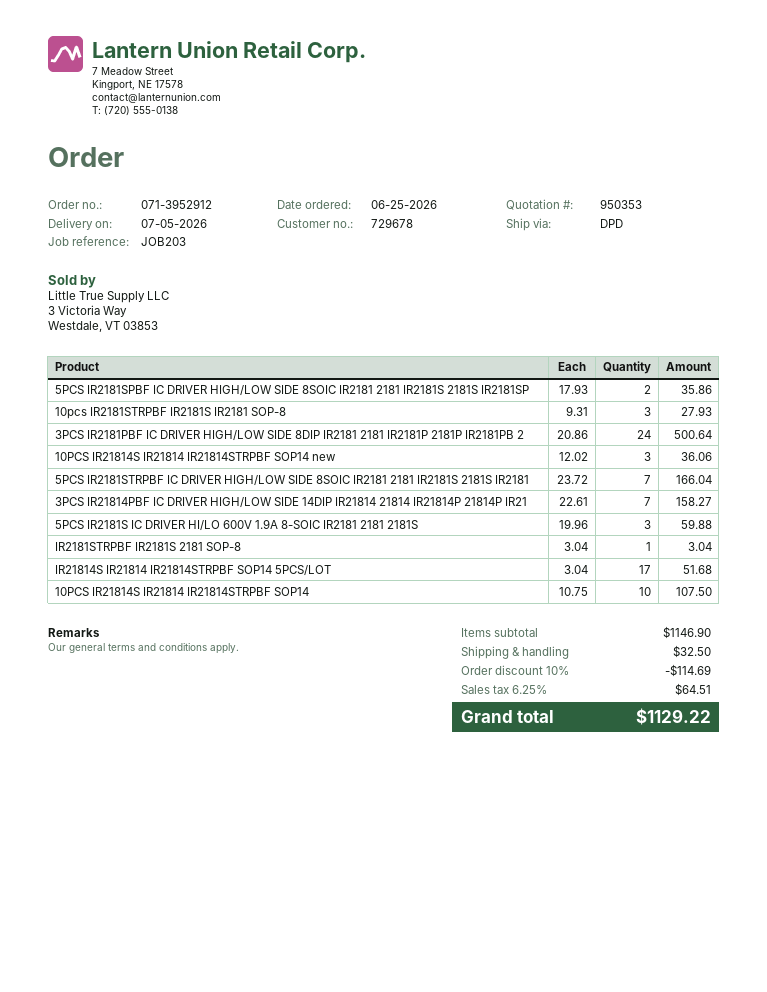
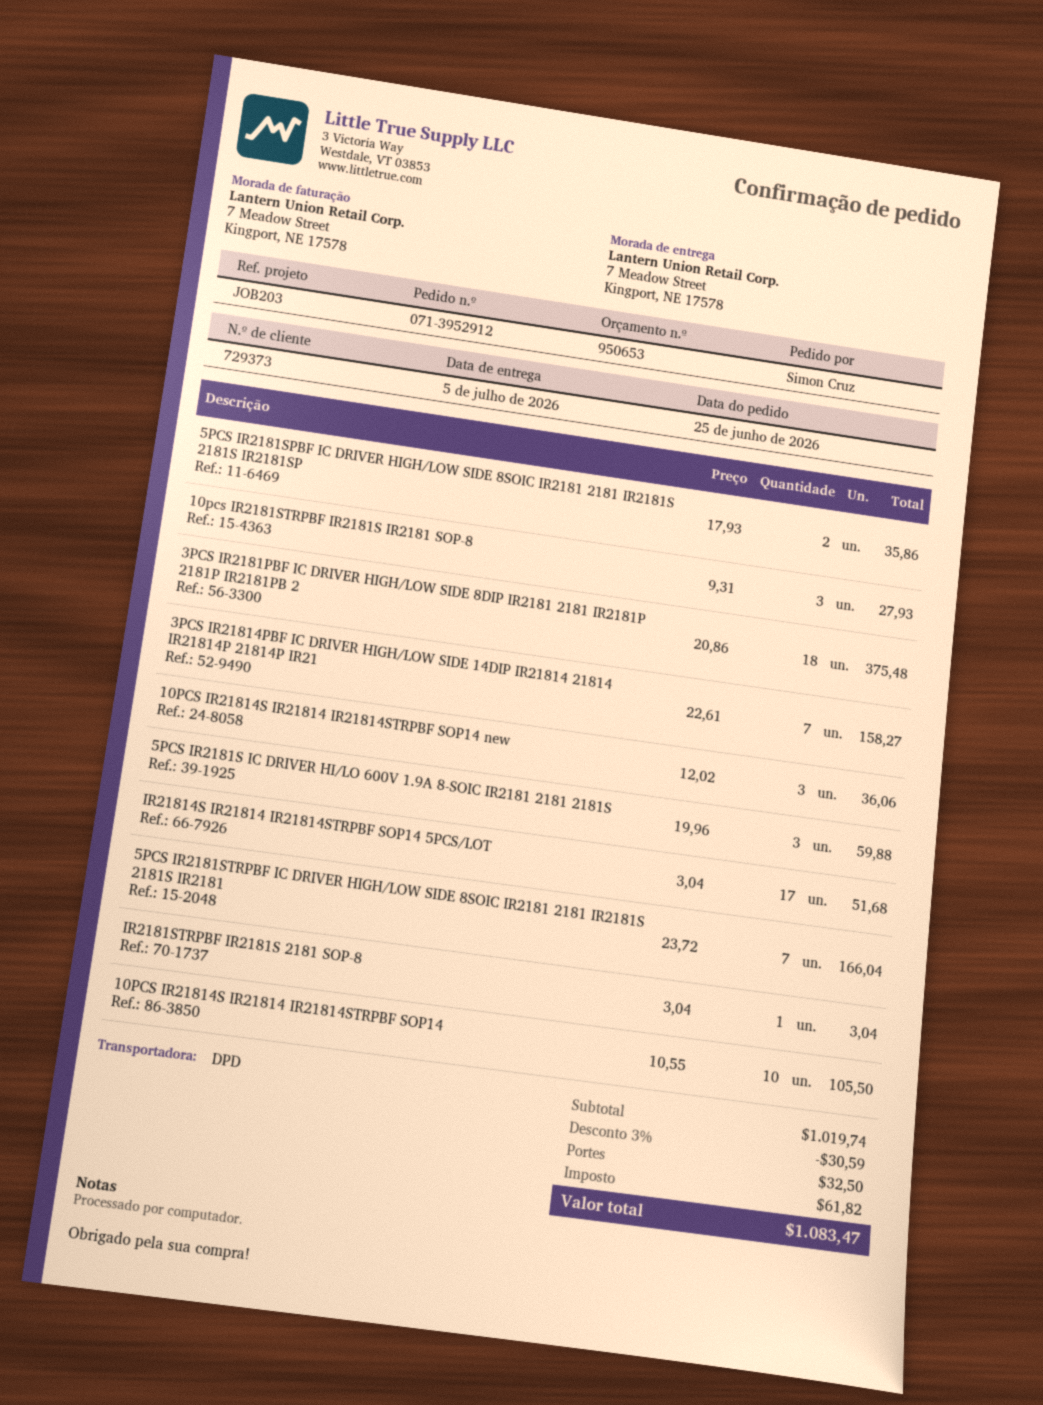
quote number: 950353 -> 950653
customer number: 729678 -> 729373
3PCS IR2181PBF IC DRIVER HIGH/LOW SIDE 8DIP IR2181 2181 IR2181P 2181P IR2181PB 2: 24 x 20.86 = 500.64 -> 18 x 20.86 = 375.48
10PCS IR21814S IR21814 IR21814STRPBF SOP14: 10 x 10.75 = 107.50 -> 10 x 10.55 = 105.50
subtotal: 1146.90 -> 1019.74
discount: 10% = 114.69 -> 3% = 30.59
tax: 64.51 -> 61.82
total: 1129.22 -> 1083.47

